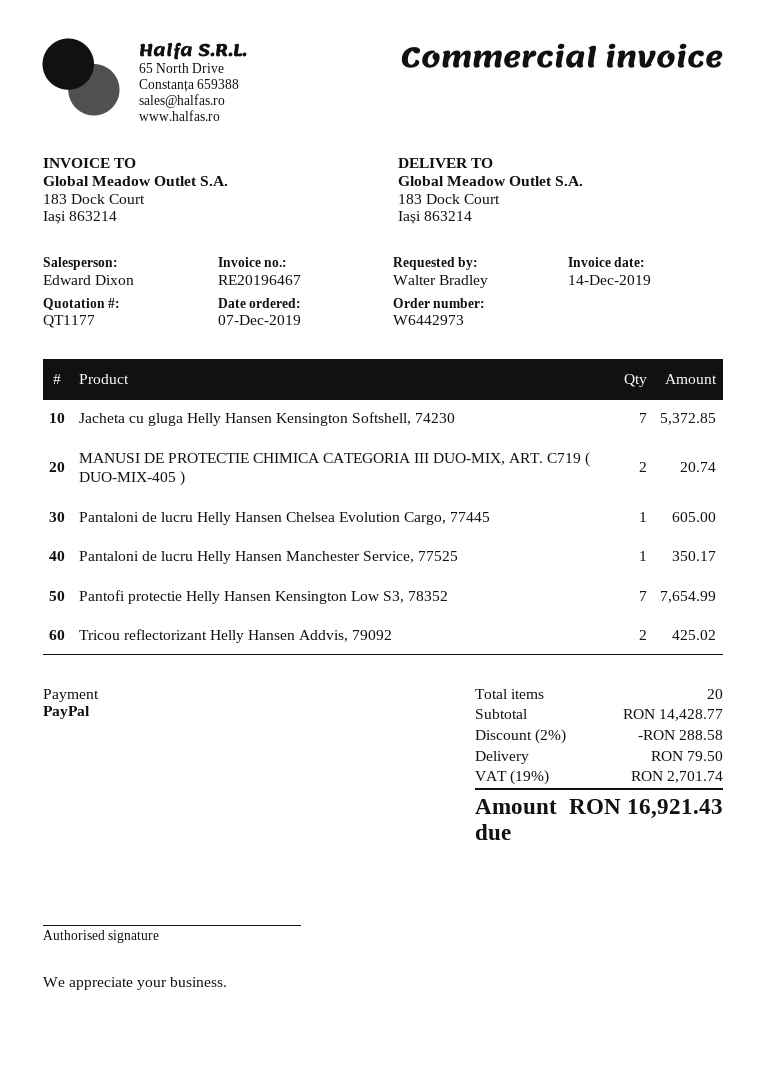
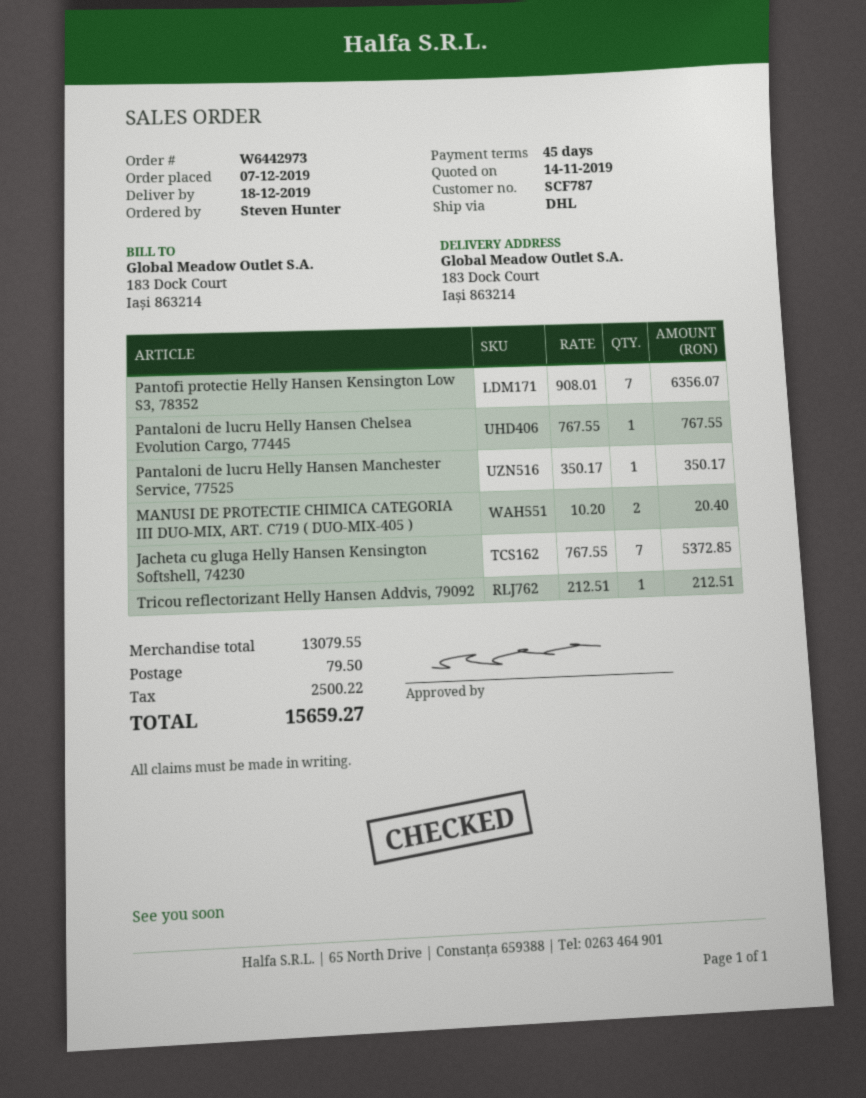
ordered by: Walter Bradley -> Steven Hunter
MANUSI DE PROTECTIE CHIMICA CATEGORIA III DUO-MIX, ART. C719 ( DUO-MIX-405 ): 2 for 20.74 -> 2 for 20.40
Pantaloni de lucru Helly Hansen Chelsea Evolution Cargo, 77445: 1 for 605.00 -> 1 for 767.55
Pantofi protectie Helly Hansen Kensington Low S3, 78352: 7 for 7654.99 -> 7 for 6356.07
Tricou reflectorizant Helly Hansen Addvis, 79092: 2 for 425.02 -> 1 for 212.51
subtotal: 14428.77 -> 13079.55
discount: 2% = 288.58 -> none
tax: 2701.74 -> 2500.22
total: 16921.43 -> 15659.27

